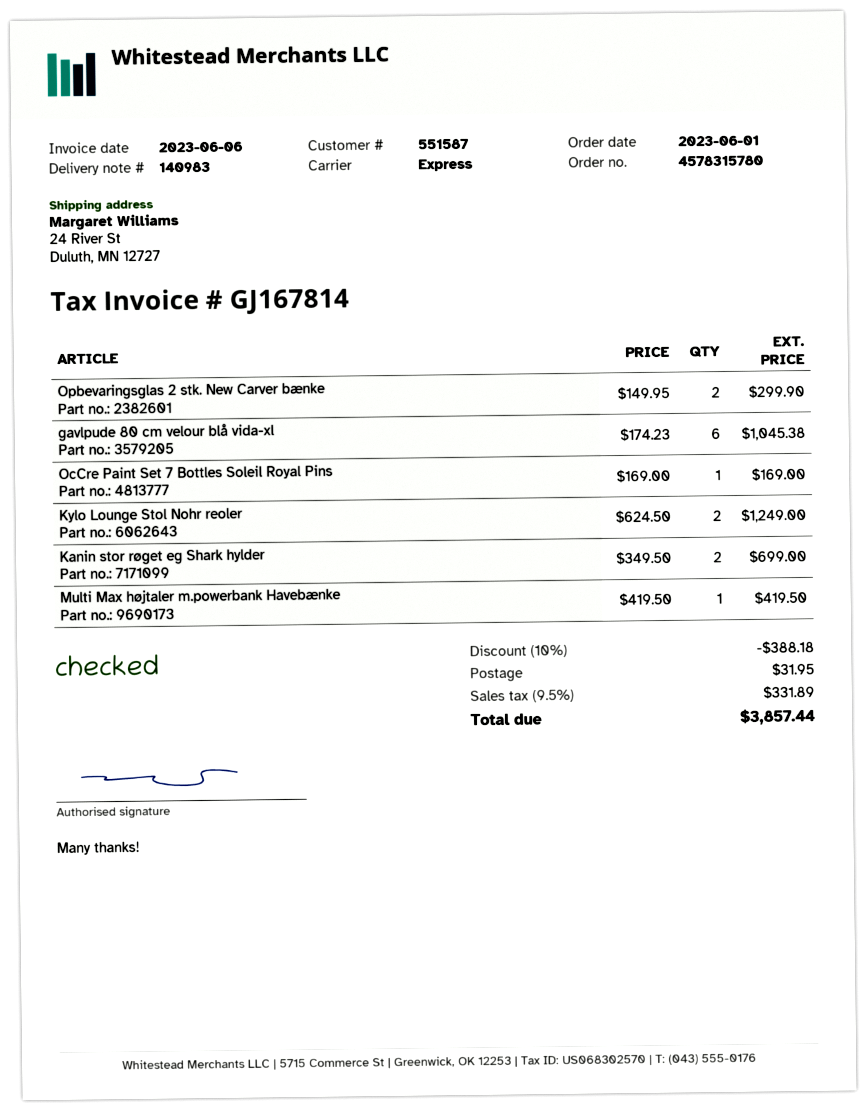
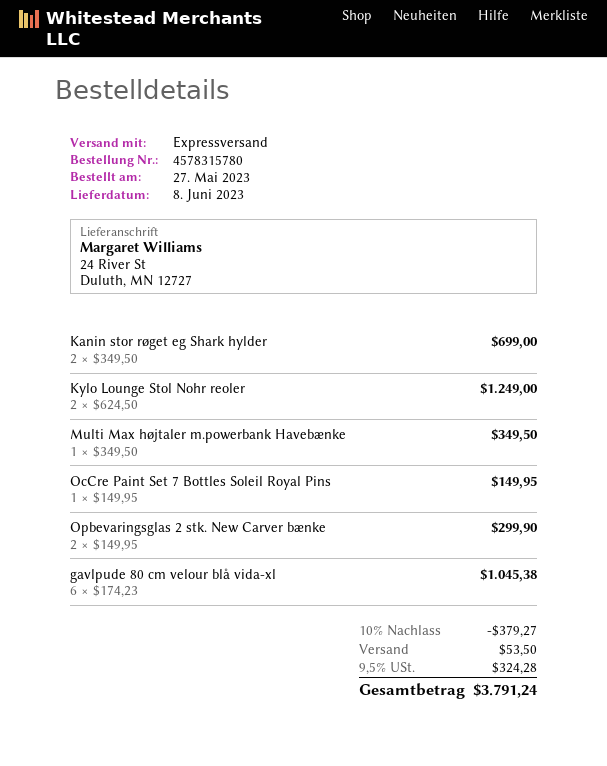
order date: 2023-06-01 -> 2023-05-27
OcCre Paint Set 7 Bottles Soleil Royal Pins: 1 x 169.00 = 169.00 -> 1 x 149.95 = 149.95
Multi Max højtaler m.powerbank Havebænke: 1 x 419.50 = 419.50 -> 1 x 349.50 = 349.50
discount: 10% = 388.18 -> 10% = 379.27
shipping: 31.95 -> 53.50
tax: 9.5% = 331.89 -> 9.5% = 324.28
total: 3857.44 -> 3791.24

